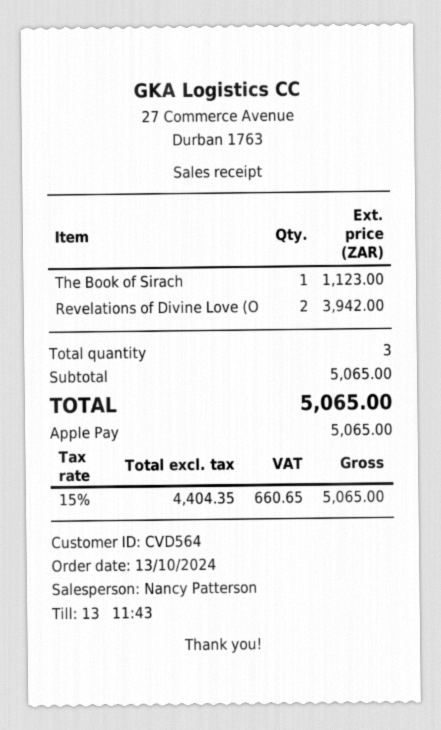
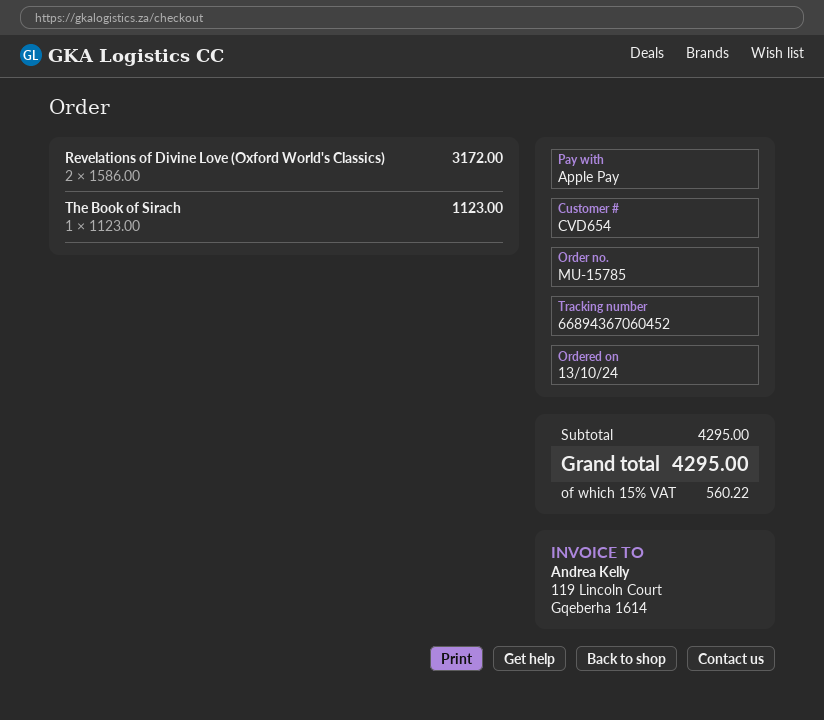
customer number: CVD564 -> CVD654
Revelations of Divine Love (O: 2 for 3942.00 -> 2 for 3172.00
subtotal: 5065.00 -> 4295.00
tax: 15% = 660.65 -> 15% = 560.22
total: 5065.00 -> 4295.00

